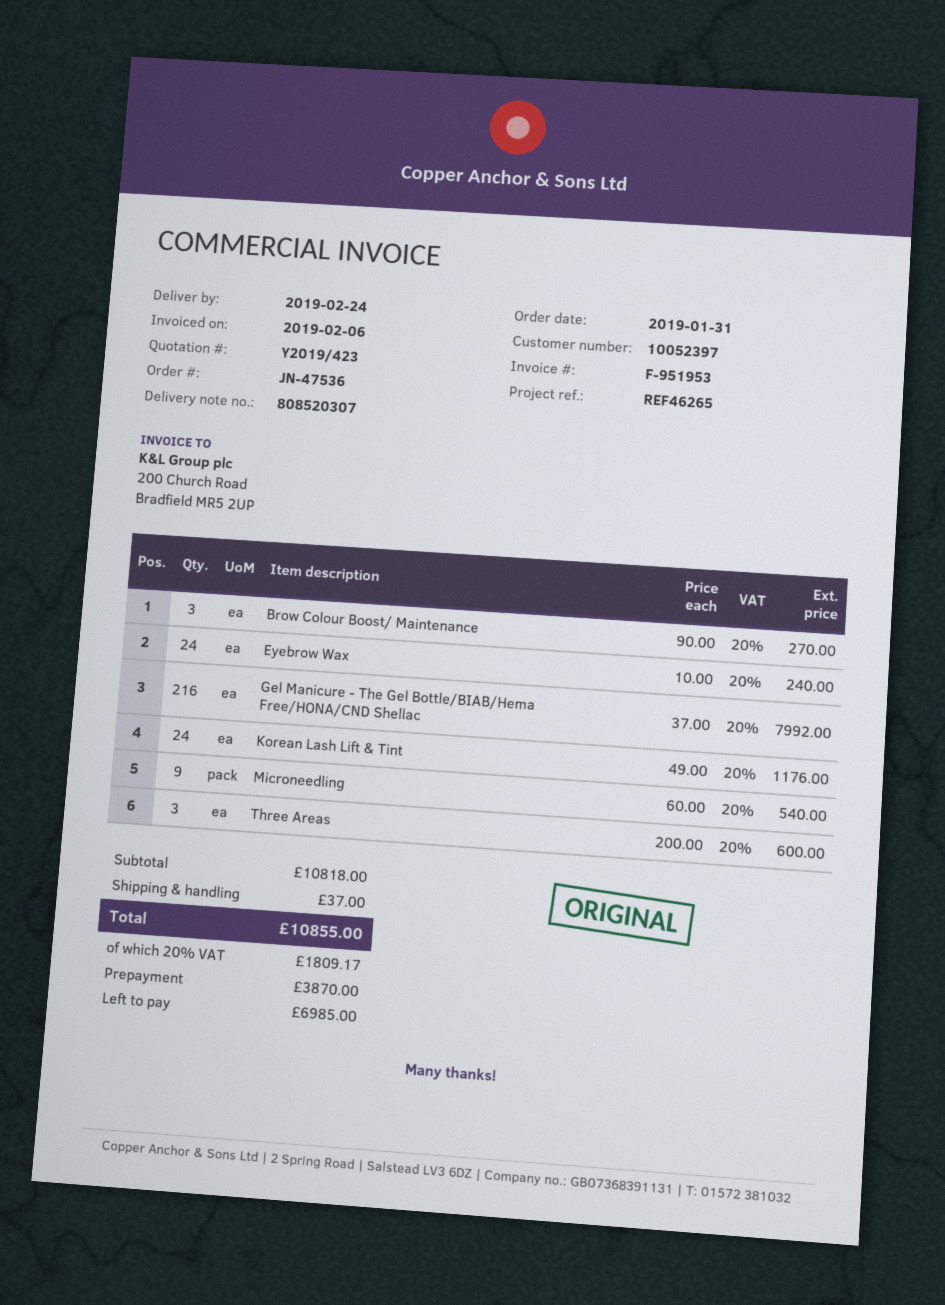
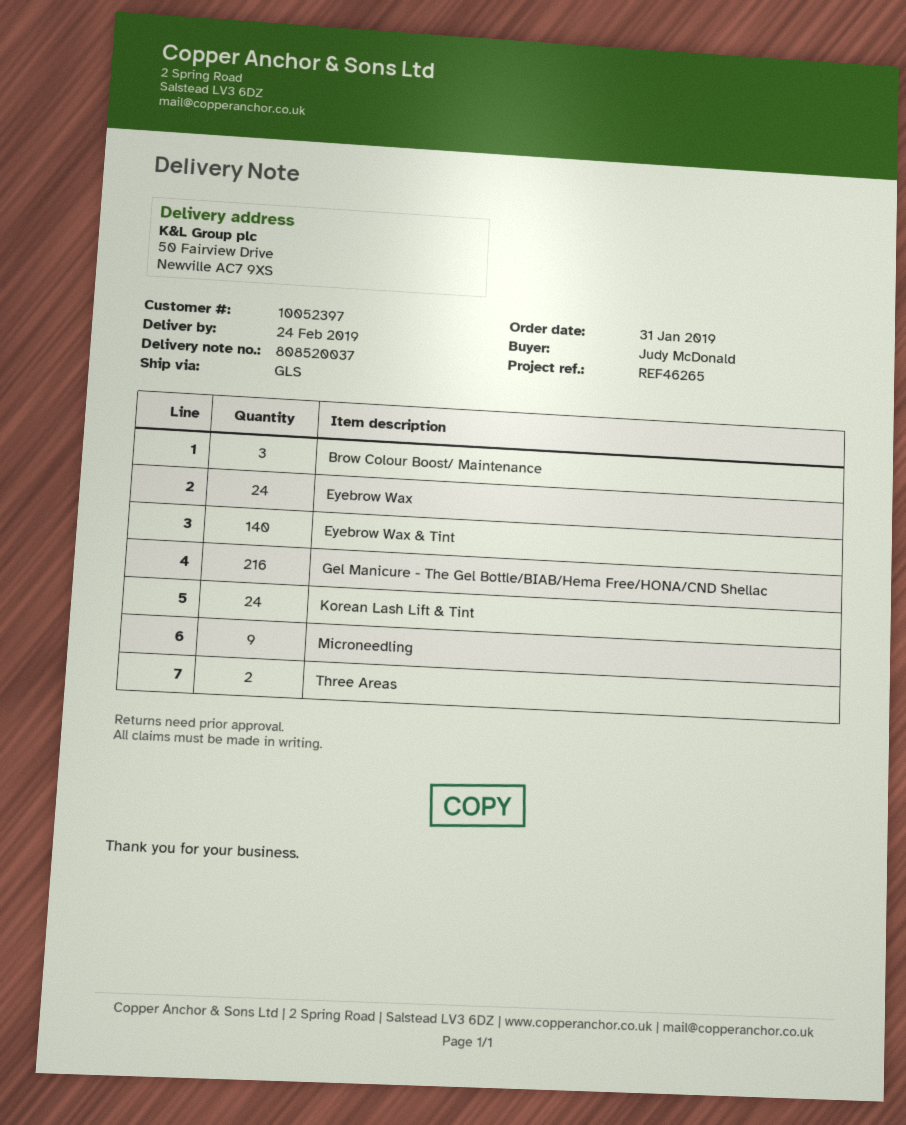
delivery note number: 808520307 -> 808520037
Three Areas: 3 -> 2
Eyebrow Wax & Tint: none -> 140

